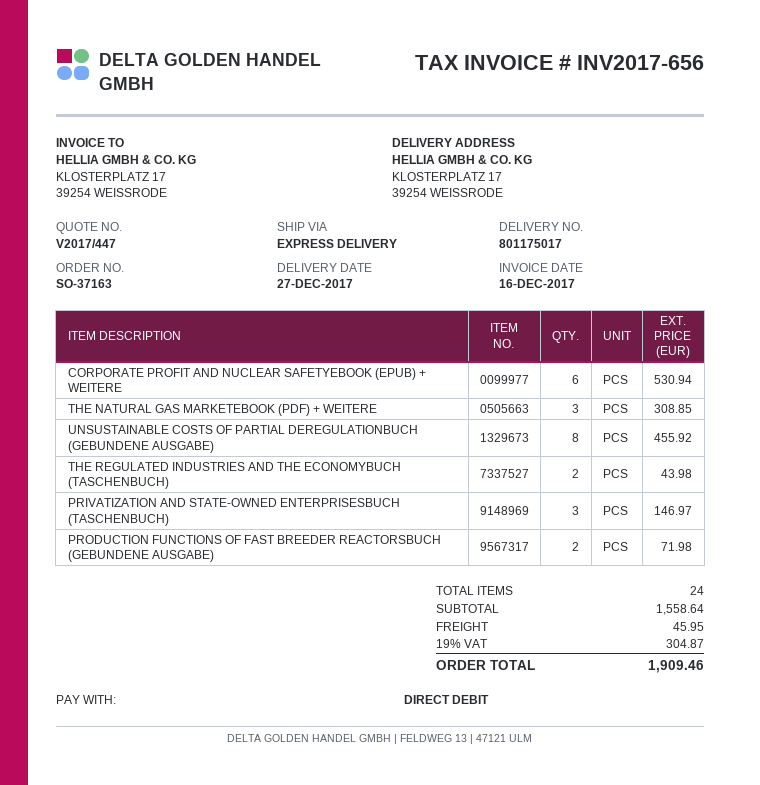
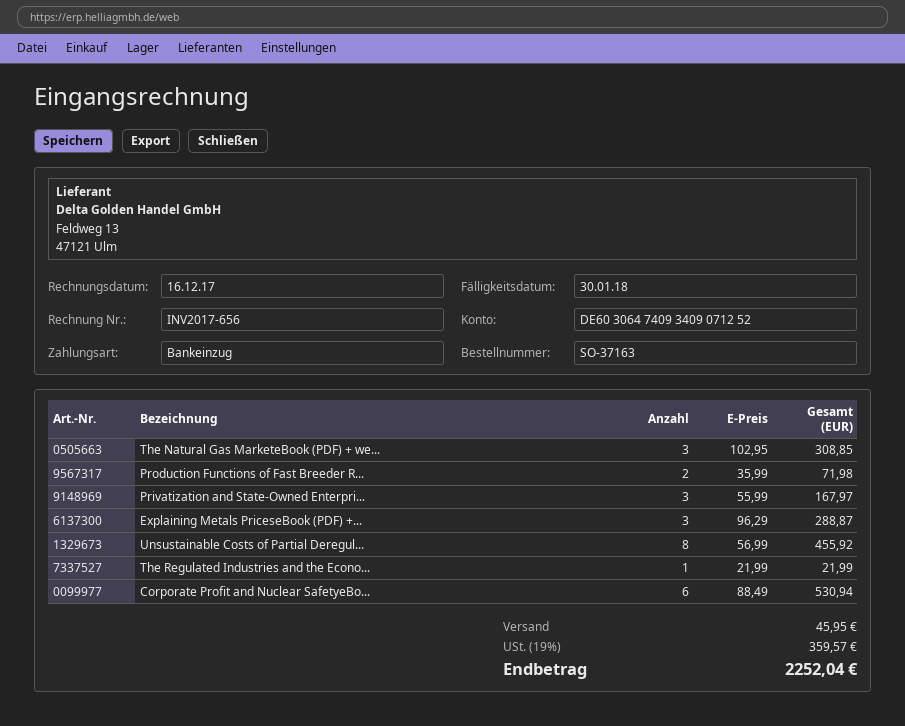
THE REGULATED INDUSTRIES AND THE ECONOMYBUCH (TASCHENBUCH): 2 for 43.98 -> 1 for 21.99
PRIVATIZATION AND STATE-OWNED ENTERPRISESBUCH (TASCHENBUCH): 3 for 146.97 -> 3 for 167.97
Explaining Metals PriceseBook (PDF) +...: none -> 3 for 288.87
tax: 19% = 304.87 -> 19% = 359.57
total: 1909.46 -> 2252.04

